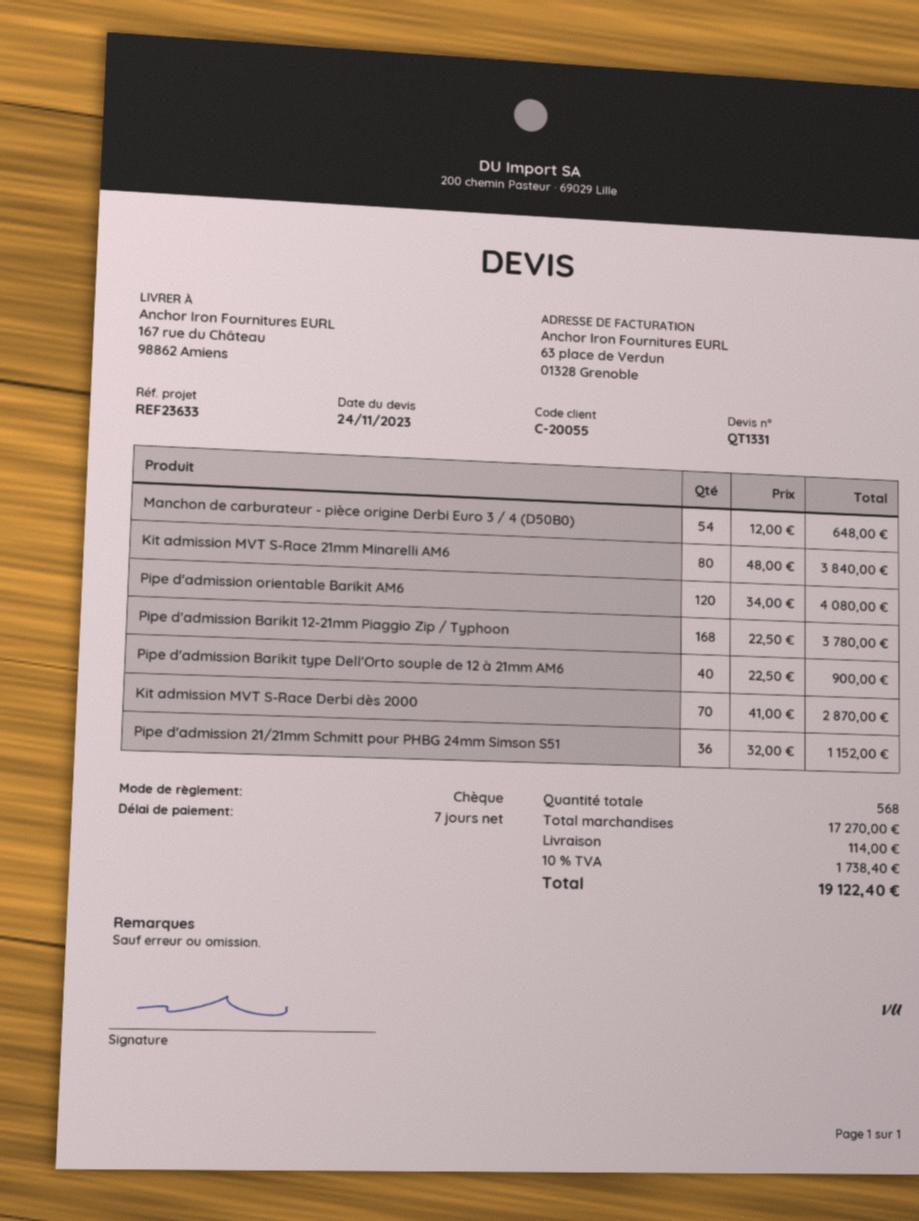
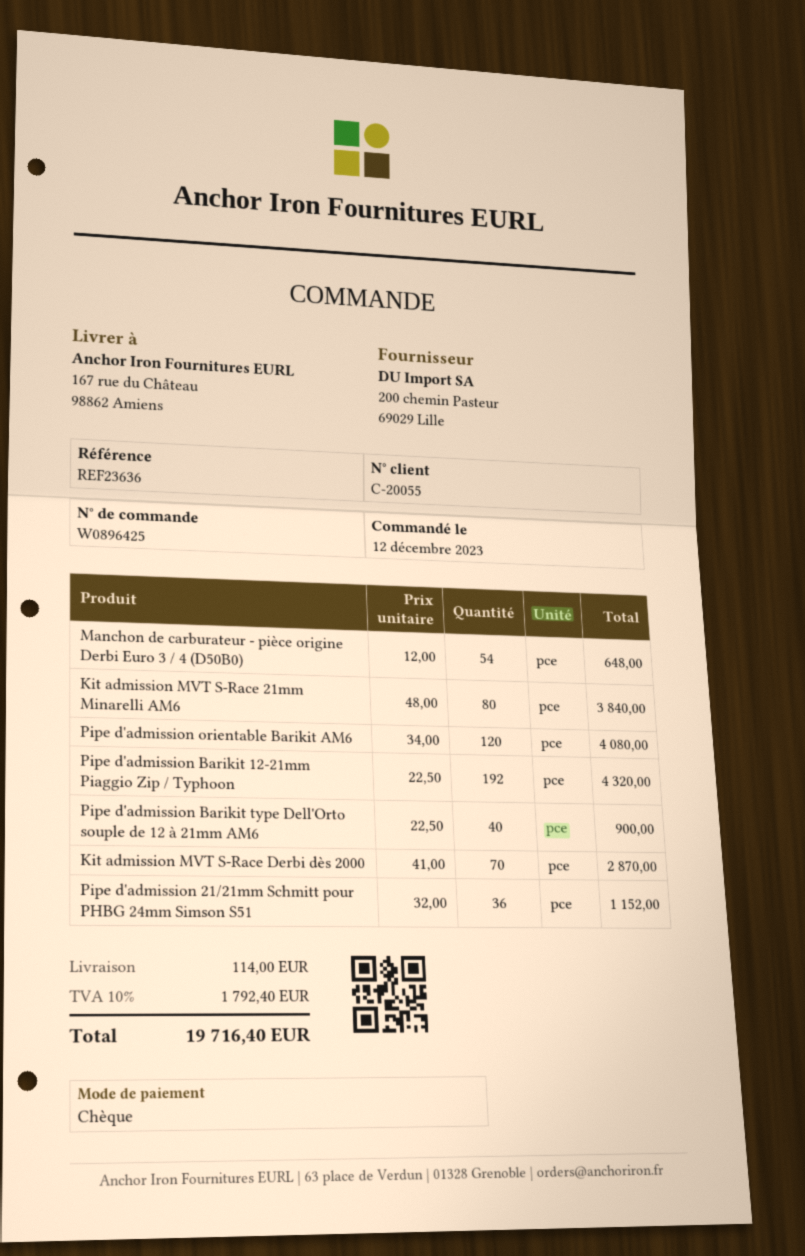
reference: REF23633 -> REF23636
Pipe d'admission Barikit 12-21mm Piaggio Zip / Typhoon: 168 x 22.50 = 3780.00 -> 192 x 22.50 = 4320.00
tax: 10% = 1738.40 -> 10% = 1792.40
total: 19122.40 -> 19716.40

